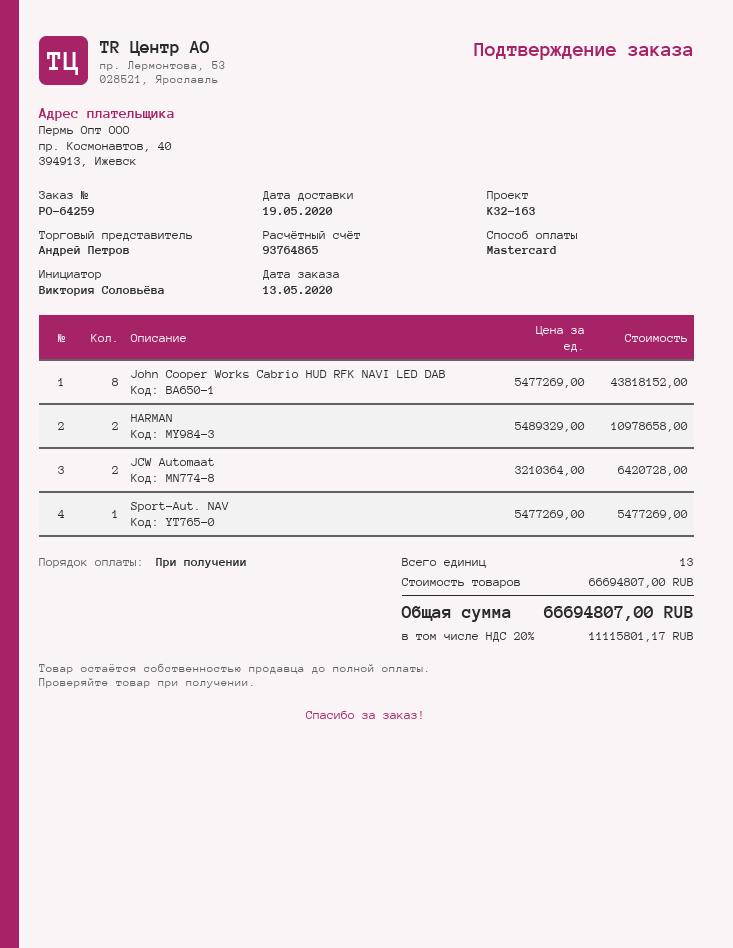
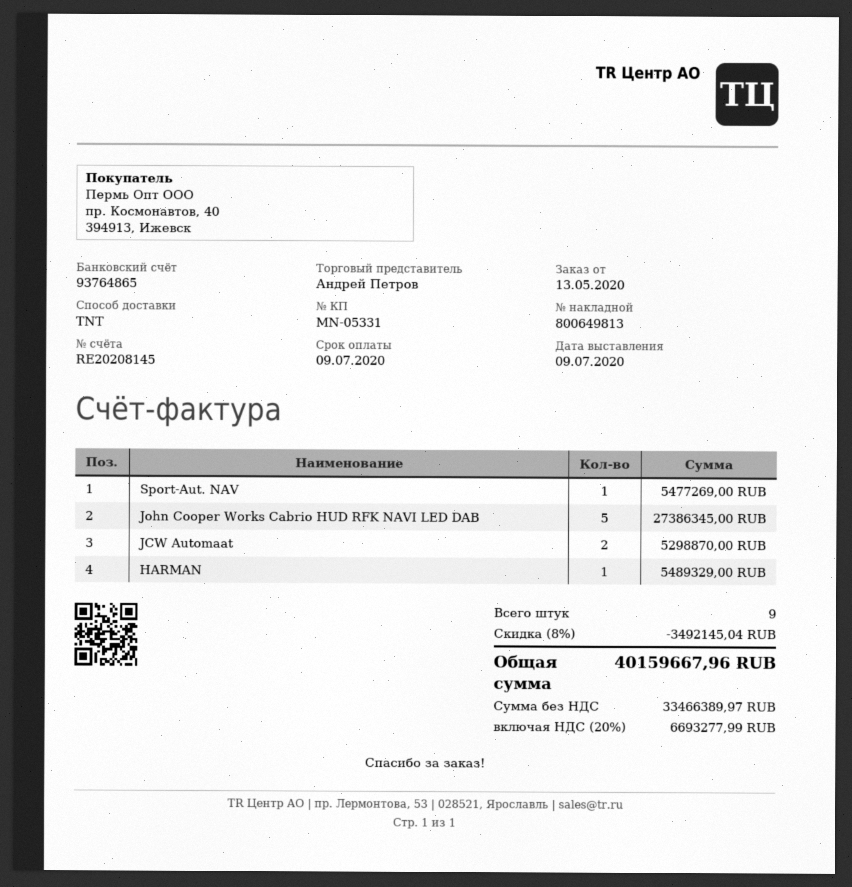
John Cooper Works Cabrio HUD RFK NAVI LED DAB: 8 for 43818152.00 -> 5 for 27386345.00
HARMAN: 2 for 10978658.00 -> 1 for 5489329.00
JCW Automaat: 2 for 6420728.00 -> 2 for 5298870.00
total quantity: 13 -> 9
discount: none -> 8% = 3492145.04
tax: 20% = 11115801.17 -> 20% = 6693277.99
total: 66694807.00 -> 40159667.96

